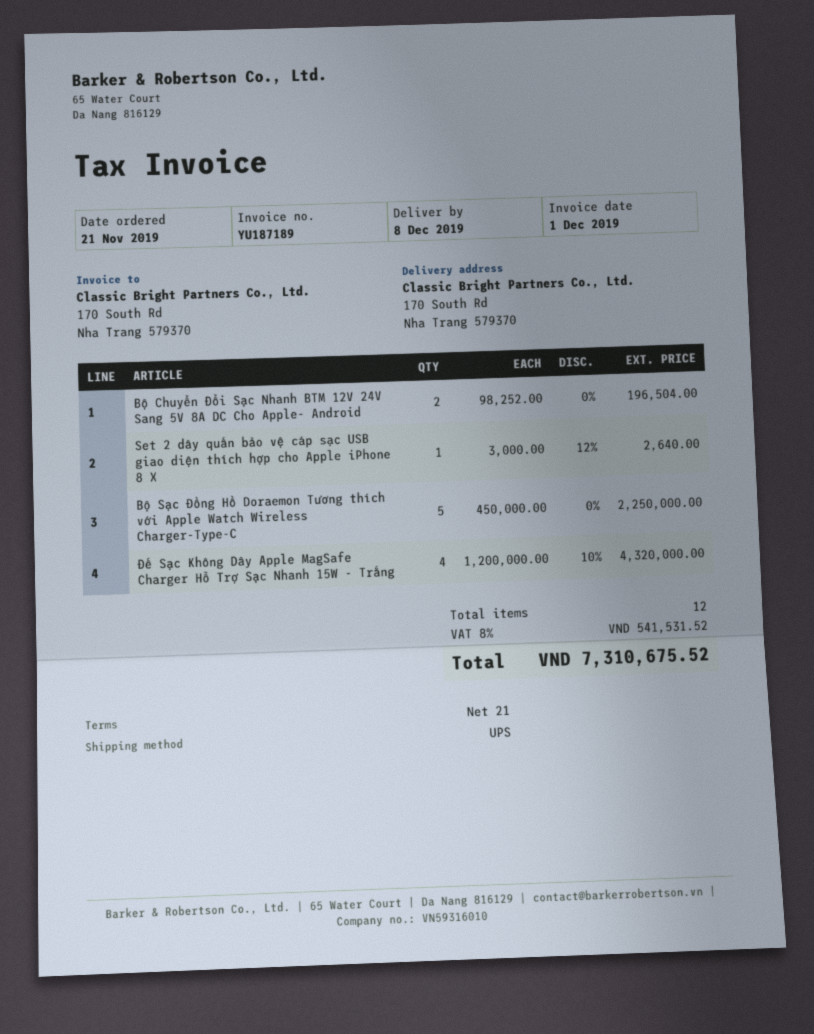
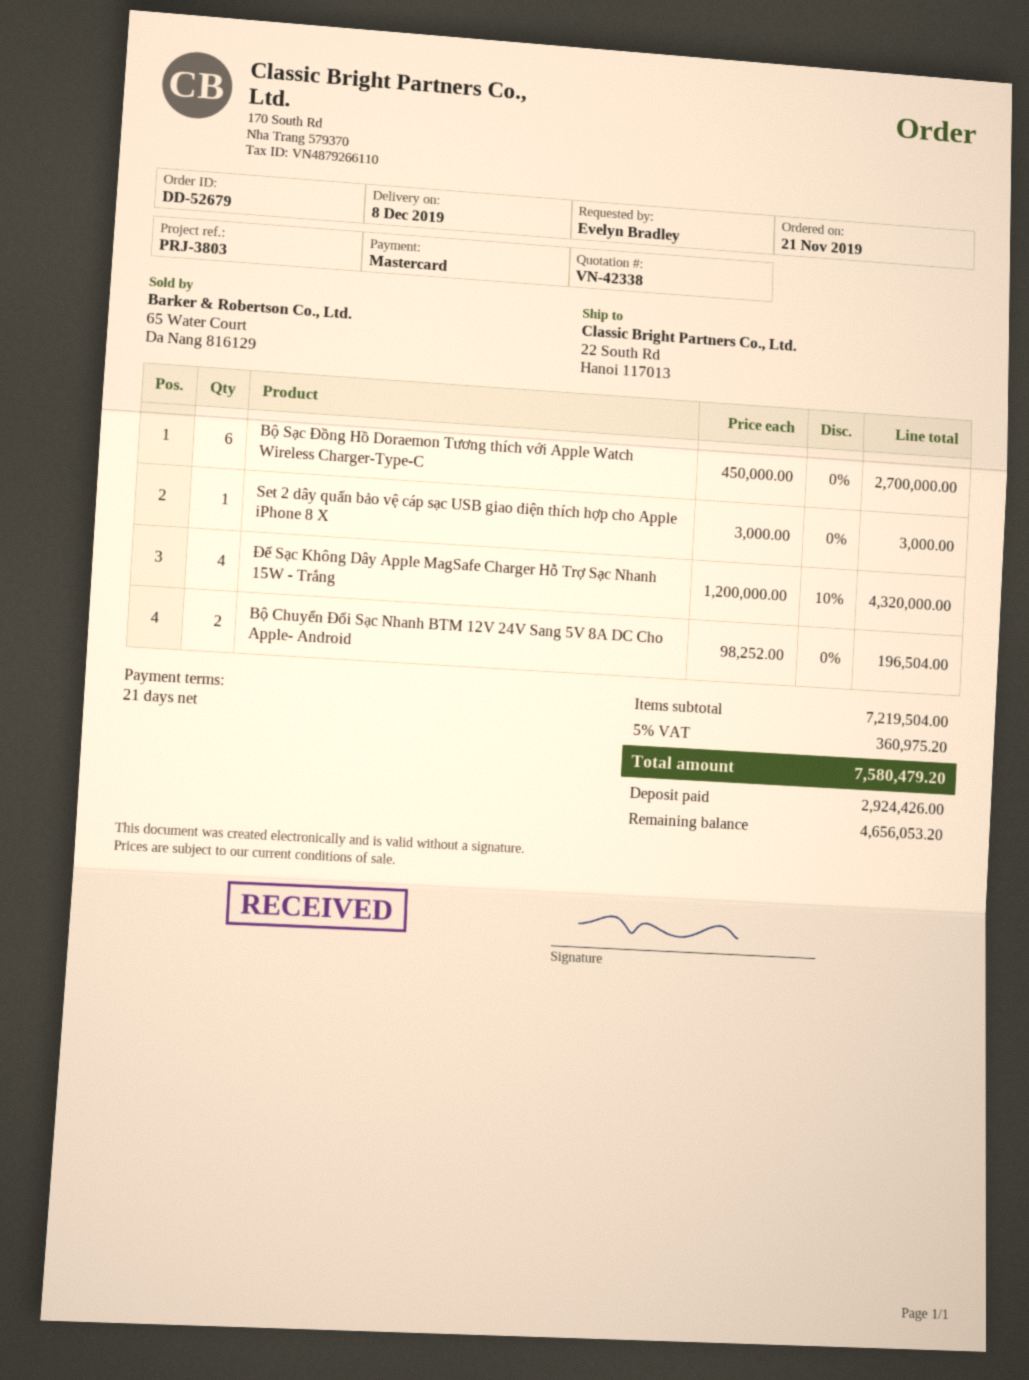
ship to: 170 South Rd, Nha Trang 579370 -> 22 South Rd, Hanoi 117013
Set 2 dây quấn bảo vệ cáp sạc USB giao diện thích hợp cho Apple iPhone 8 X: 1 x 3000.00 - 12% = 2640.00 -> 1 x 3000.00 = 3000.00
Bộ Sạc Đồng Hồ Doraemon Tương thích với Apple Watch Wireless Charger-Type-C: 5 x 450000.00 = 2250000.00 -> 6 x 450000.00 = 2700000.00
tax: 8% = 541531.52 -> 5% = 360975.20
total: 7310675.52 -> 7580479.20

